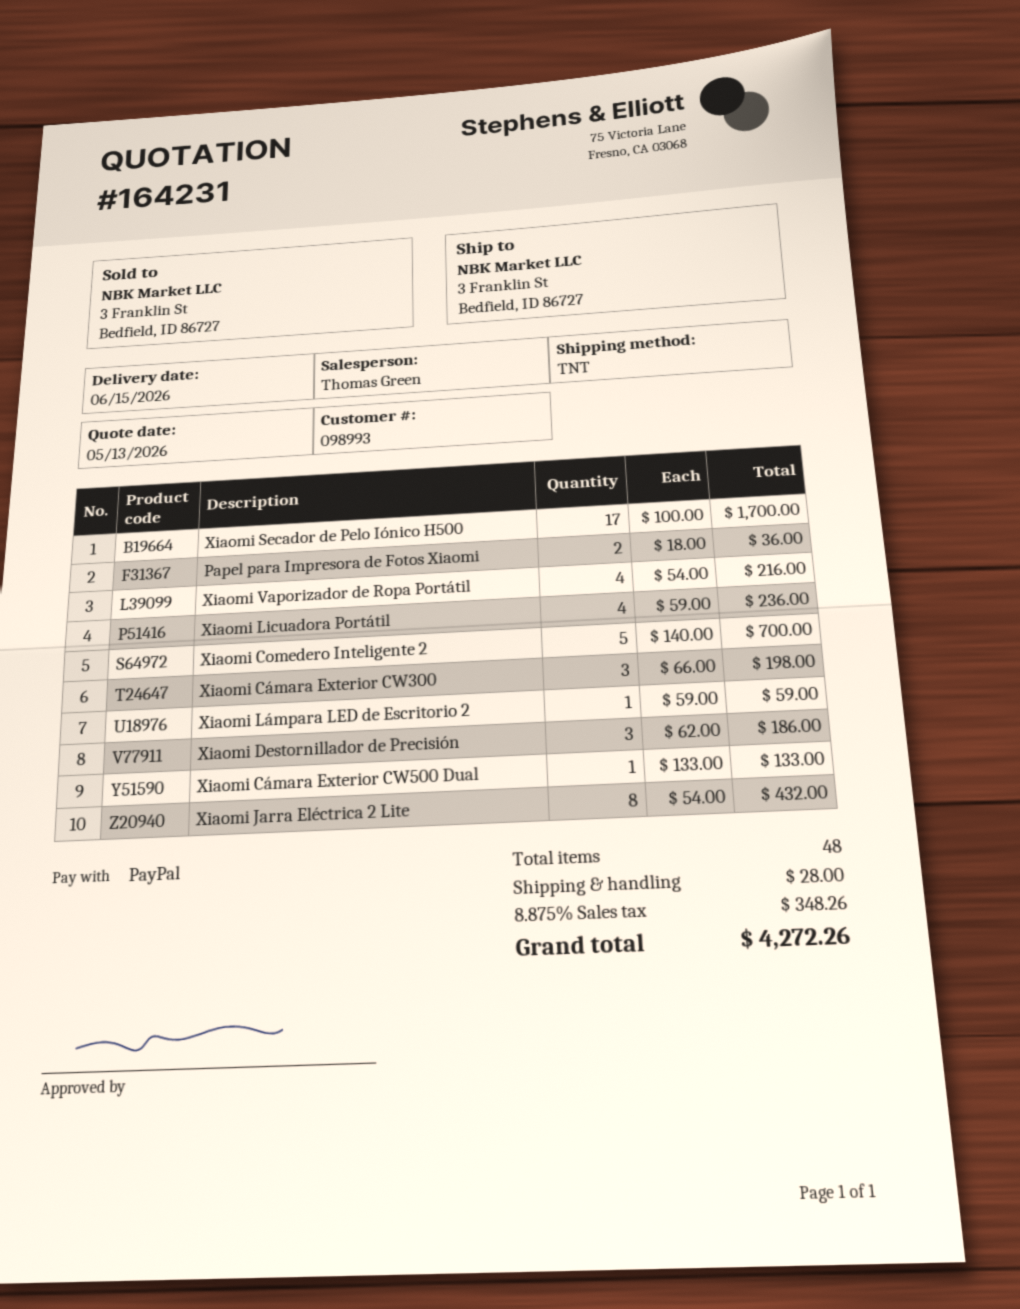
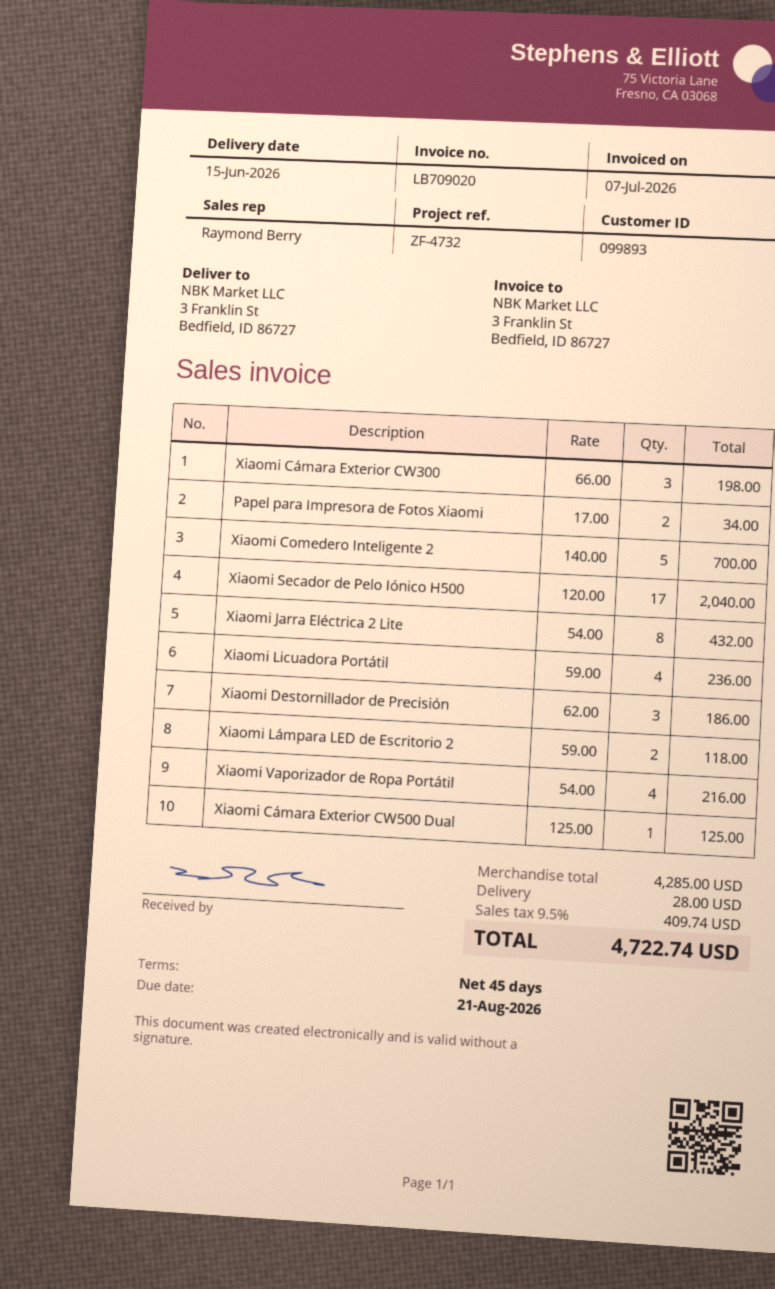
customer number: 098993 -> 099893
sales rep: Thomas Green -> Raymond Berry
Xiaomi Secador de Pelo Iónico H500: 17 x 100.00 = 1700.00 -> 17 x 120.00 = 2040.00
Papel para Impresora de Fotos Xiaomi: 2 x 18.00 = 36.00 -> 2 x 17.00 = 34.00
Xiaomi Lámpara LED de Escritorio 2: 1 x 59.00 = 59.00 -> 2 x 59.00 = 118.00
Xiaomi Cámara Exterior CW500 Dual: 1 x 133.00 = 133.00 -> 1 x 125.00 = 125.00
tax: 8.875% = 348.26 -> 9.5% = 409.74
total: 4272.26 -> 4722.74

